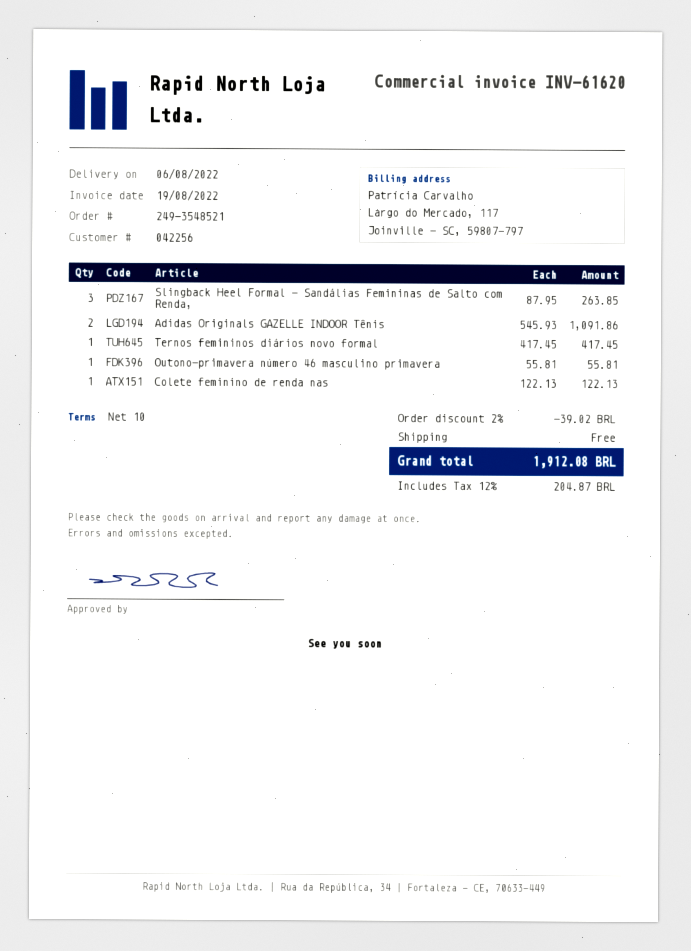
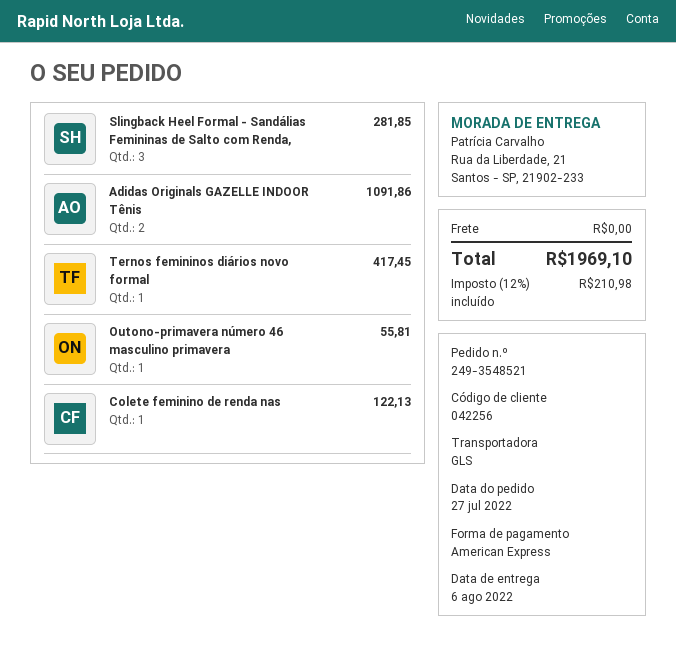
Slingback Heel Formal - Sandálias Femininas de Salto com Renda,: 3 for 263.85 -> 3 for 281.85
discount: 2% = 39.02 -> none
tax: 12% = 204.87 -> 12% = 210.98
total: 1912.08 -> 1969.10

